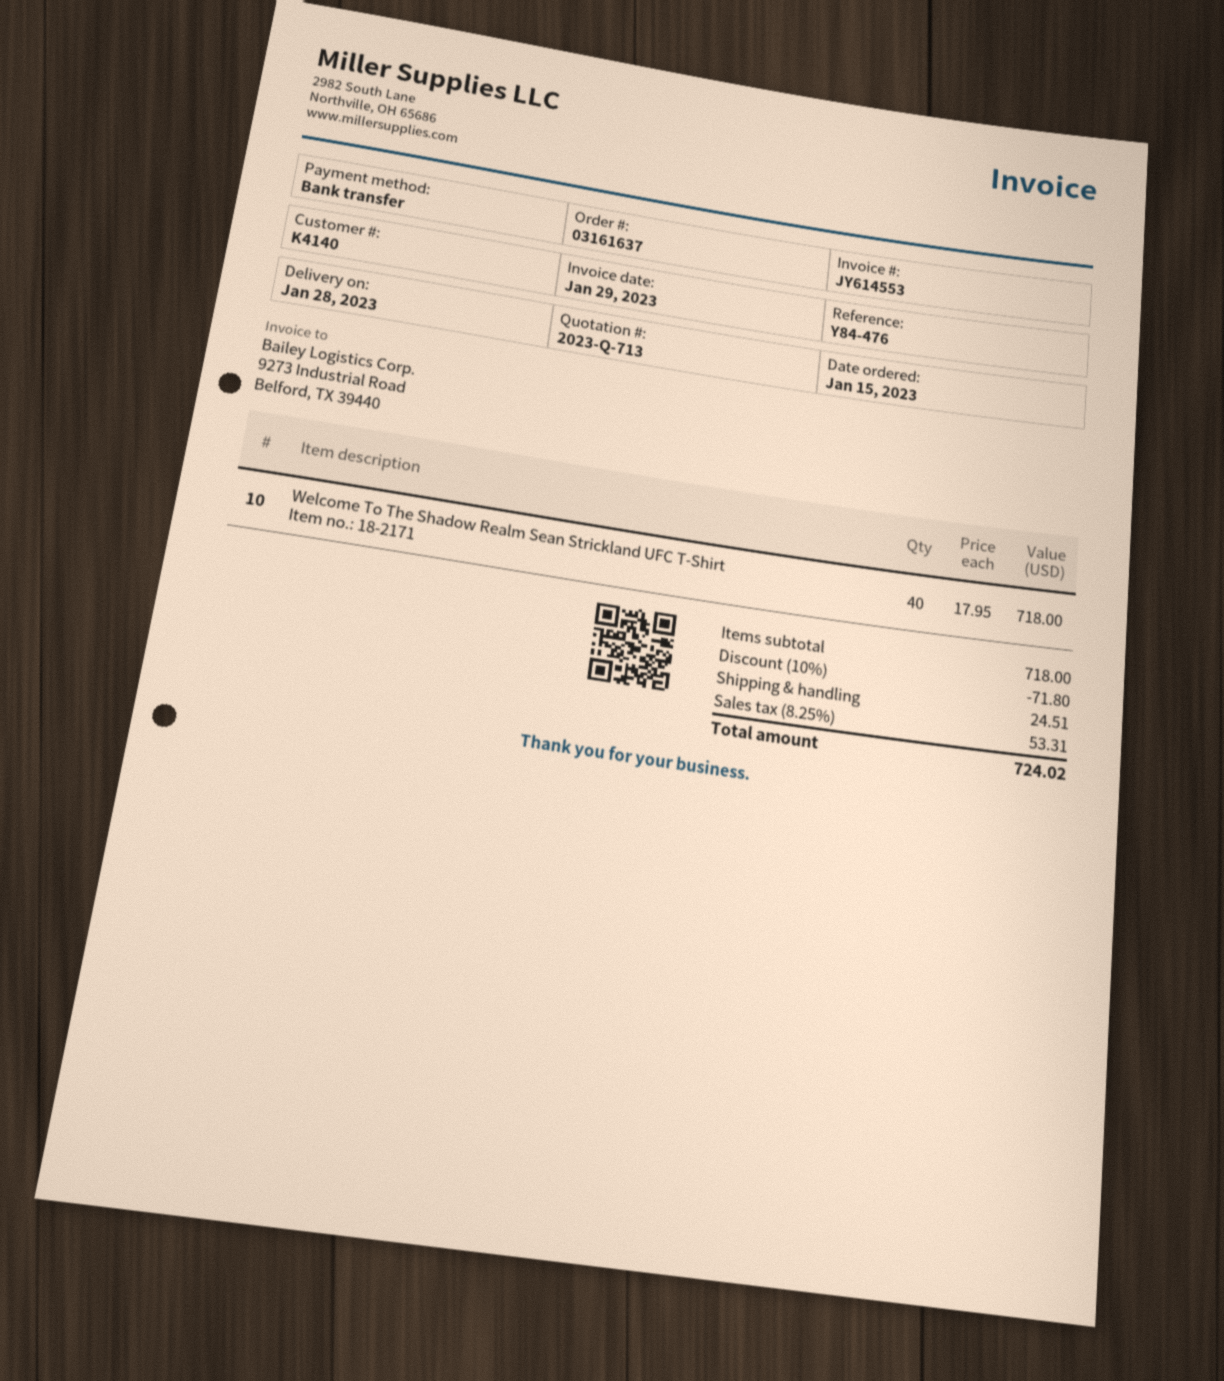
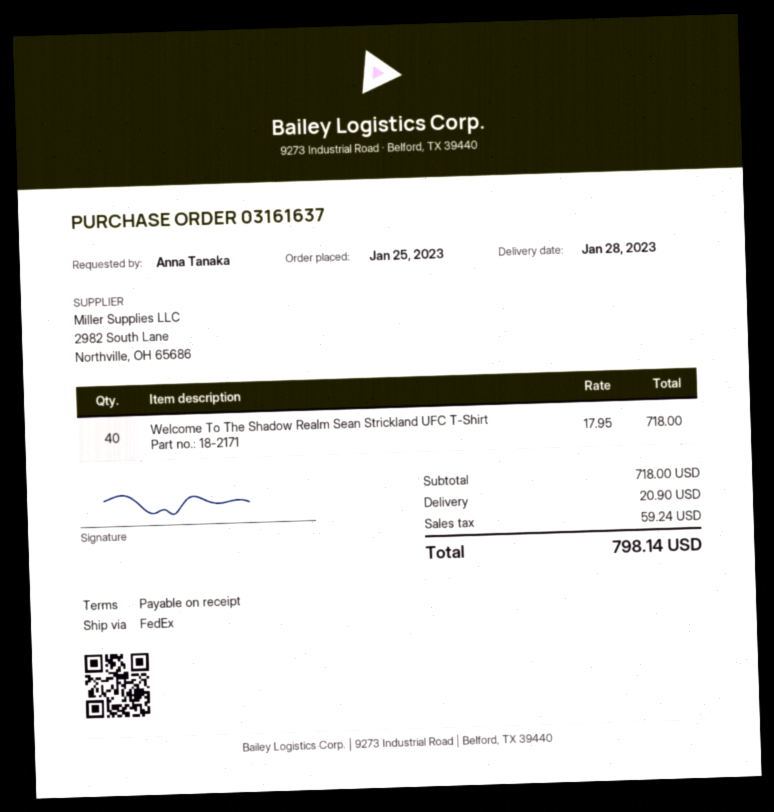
order date: 2023-01-15 -> 2023-01-25
discount: 10% = 71.80 -> none
shipping: 24.51 -> 20.90
tax: 53.31 -> 59.24
total: 724.02 -> 798.14

